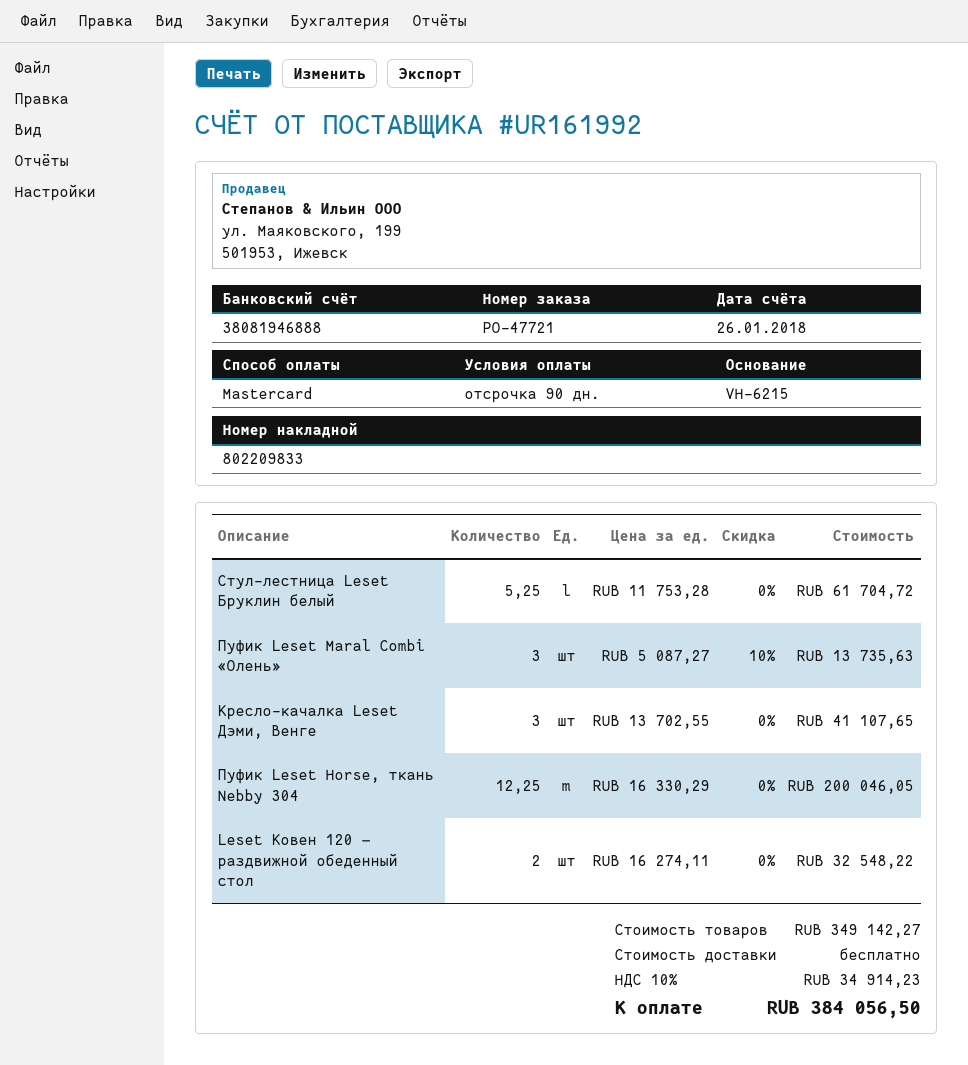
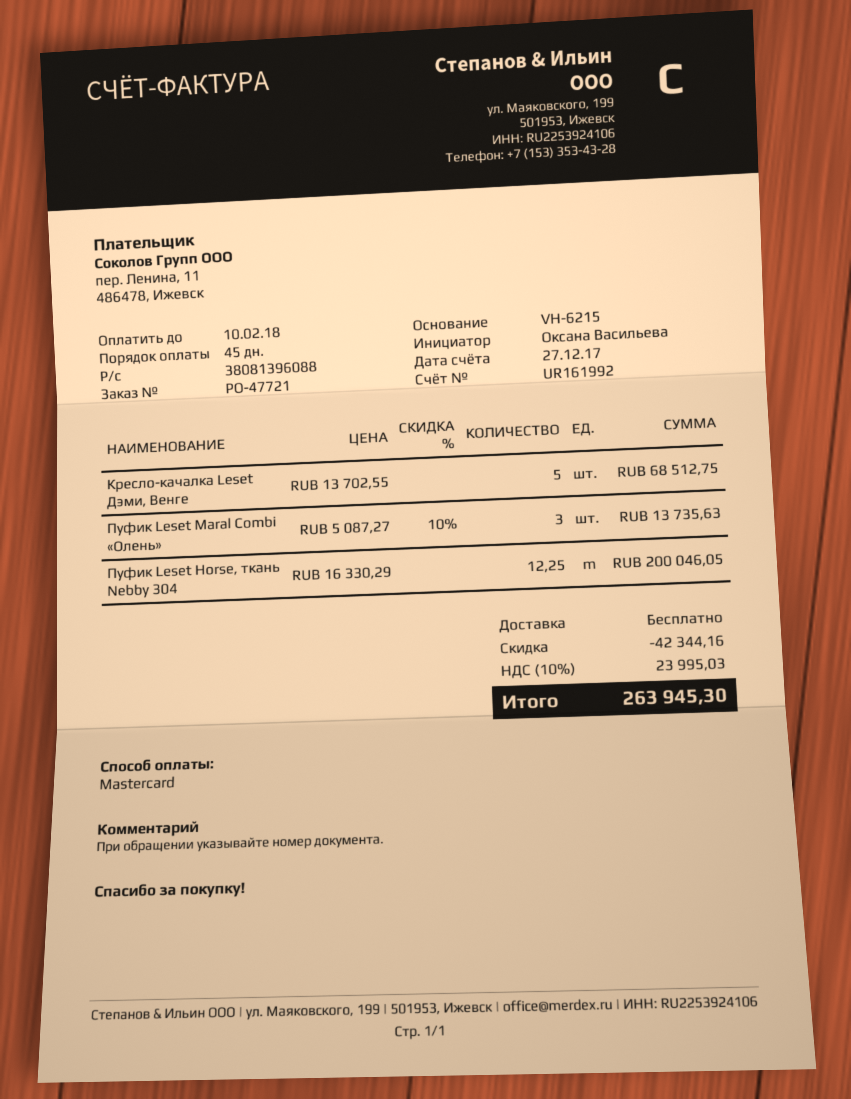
invoice date: 2018-01-26 -> 2017-12-27
payment terms: 90 days -> 45 days
bank account: 38081946888 -> 38081396088
Стул-лестница Leset Бруклин белый: 5.25 x 11753.28 = 61704.72 -> none
Кресло-качалка Leset Дэми, Венге: 3 x 13702.55 = 41107.65 -> 5 x 13702.55 = 68512.75
Leset Ковен 120 — раздвижной обеденный стол: 2 x 16274.11 = 32548.22 -> none
discount: none -> 42344.16
tax: 10% = 34914.23 -> 10% = 23995.03
total: 384056.50 -> 263945.30

